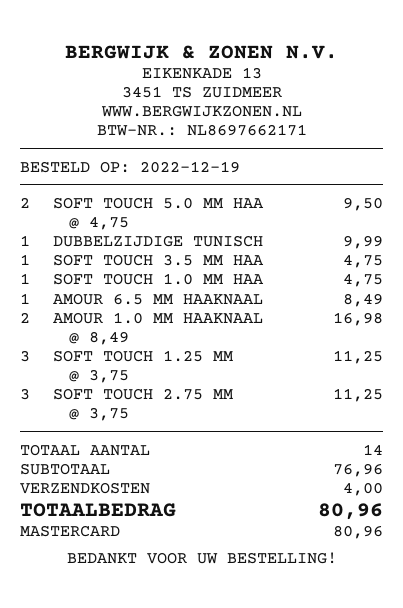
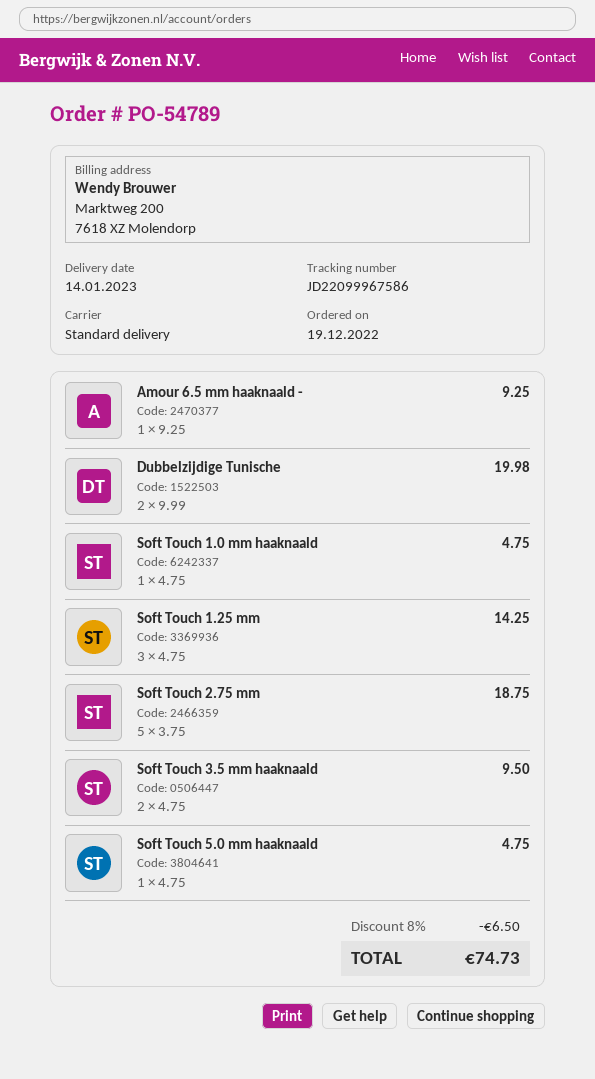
SOFT TOUCH 5.0 MM HAA: 2 x 4.75 = 9.50 -> 1 x 4.75 = 4.75
DUBBELZIJDIGE TUNISCH: 1 x 9.99 = 9.99 -> 2 x 9.99 = 19.98
SOFT TOUCH 3.5 MM HAA: 1 x 4.75 = 4.75 -> 2 x 4.75 = 9.50
AMOUR 6.5 MM HAAKNAAL: 1 x 8.49 = 8.49 -> 1 x 9.25 = 9.25
AMOUR 1.0 MM HAAKNAAL: 2 x 8.49 = 16.98 -> none
SOFT TOUCH 1.25 MM: 3 x 3.75 = 11.25 -> 3 x 4.75 = 14.25
SOFT TOUCH 2.75 MM: 3 x 3.75 = 11.25 -> 5 x 3.75 = 18.75
discount: none -> 8% = 6.50
shipping: 4.00 -> none
total: 80.96 -> 74.73

